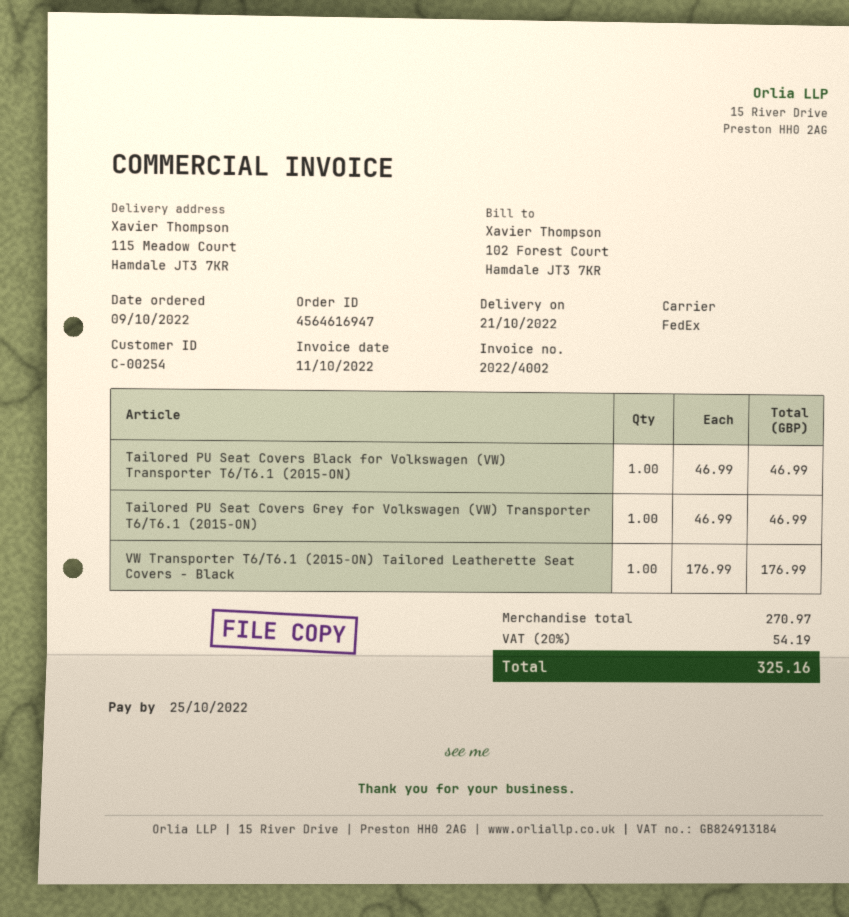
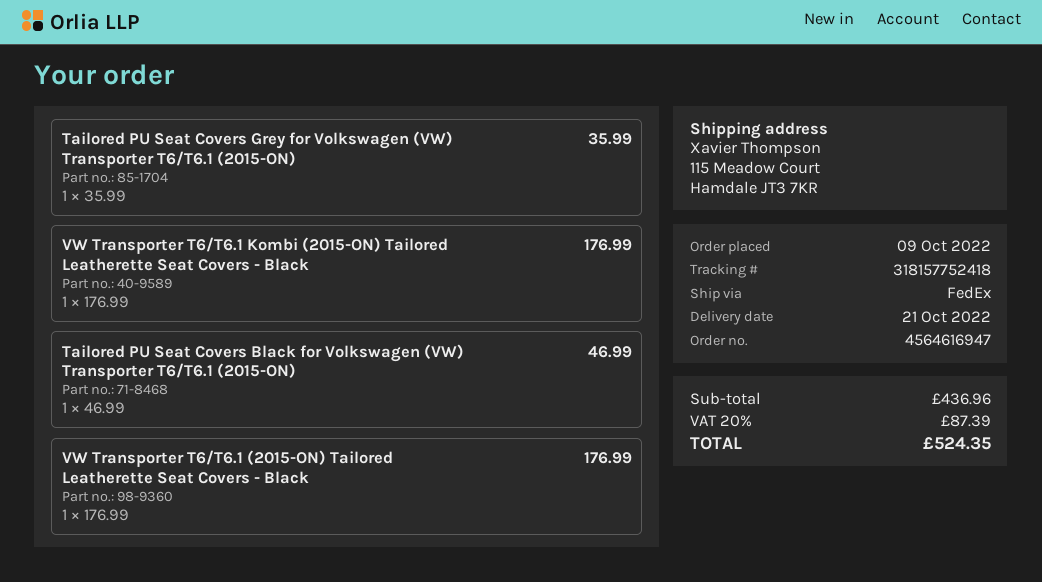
Tailored PU Seat Covers Grey for Volkswagen (VW) Transporter T6/T6.1 (2015-ON): 1 x 46.99 = 46.99 -> 1 x 35.99 = 35.99
VW Transporter T6/T6.1 Kombi (2015-ON) Tailored Leatherette Seat Covers - Black: none -> 1 x 176.99 = 176.99
subtotal: 270.97 -> 436.96
tax: 20% = 54.19 -> 20% = 87.39
total: 325.16 -> 524.35

